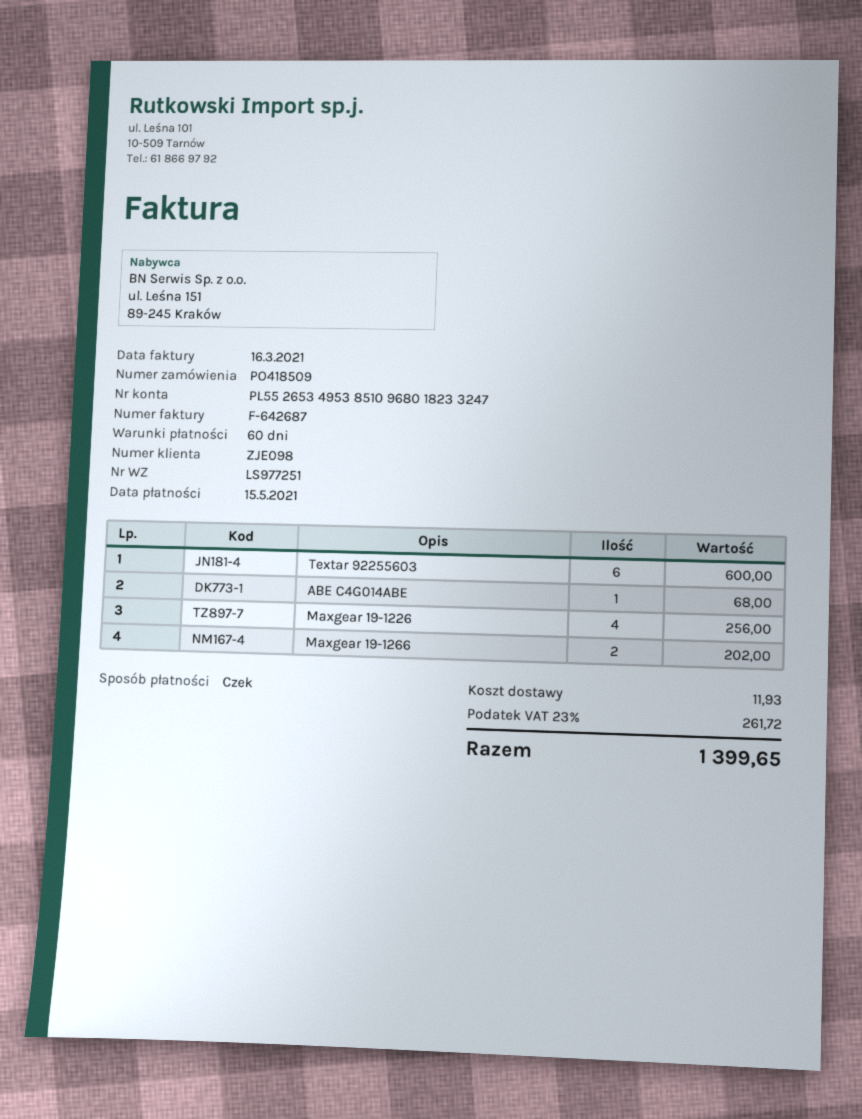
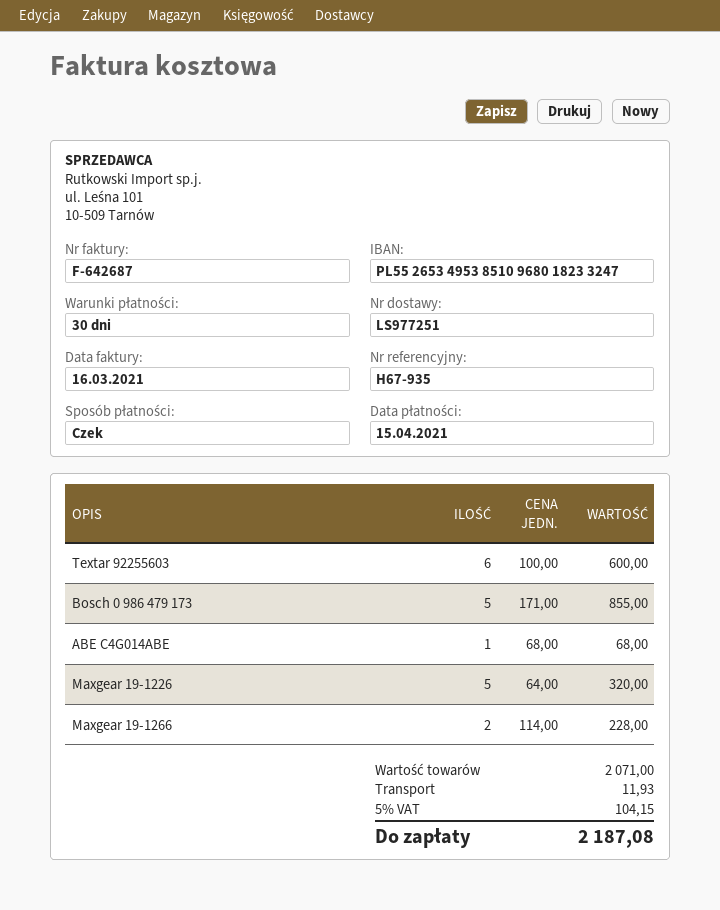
payment terms: 60 days -> 30 days
due date: 2021-05-15 -> 2021-04-15
Maxgear 19-1226: 4 for 256.00 -> 5 for 320.00
Maxgear 19-1266: 2 for 202.00 -> 2 for 228.00
Bosch 0 986 479 173: none -> 5 for 855.00
tax: 23% = 261.72 -> 5% = 104.15
total: 1399.65 -> 2187.08

